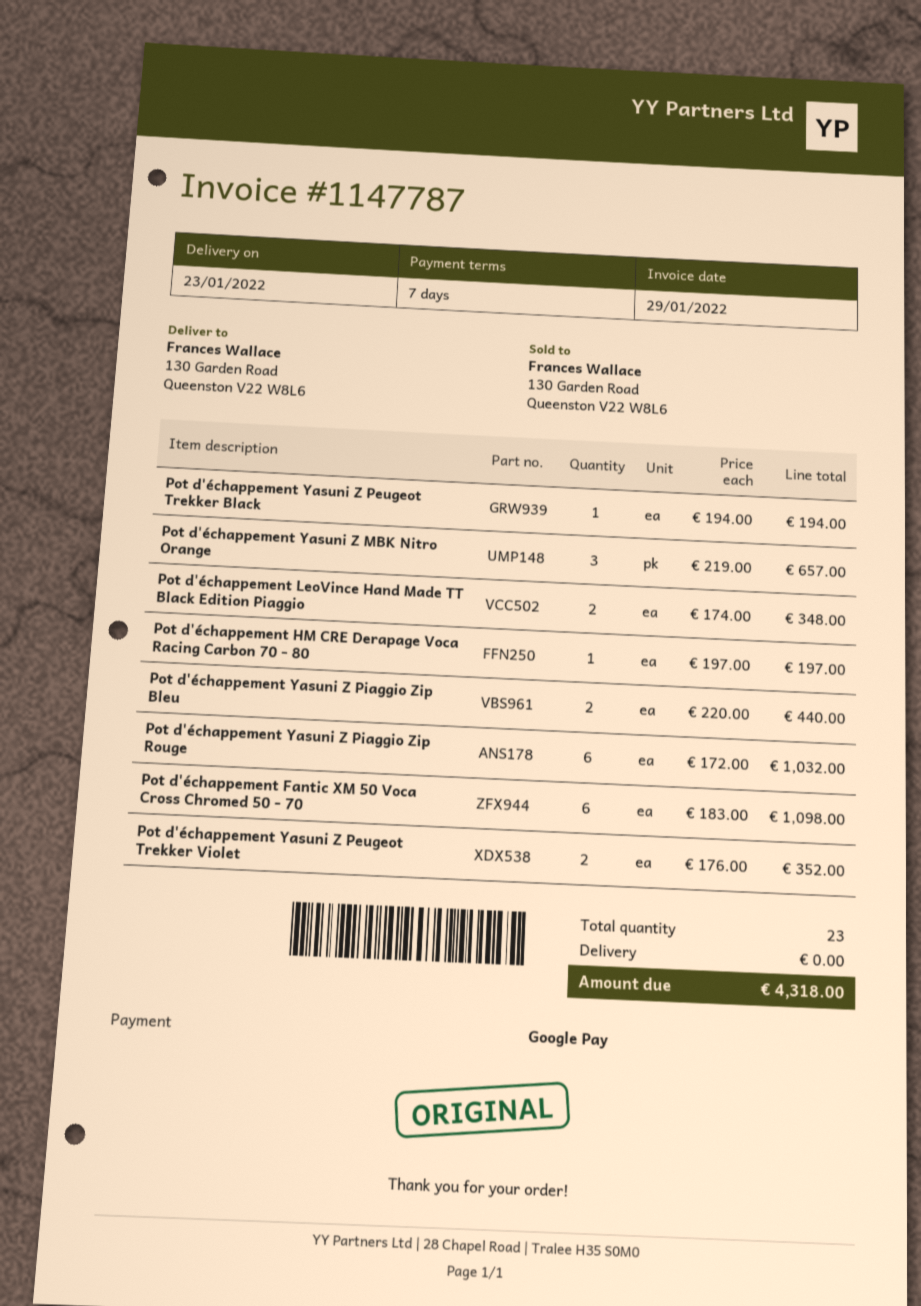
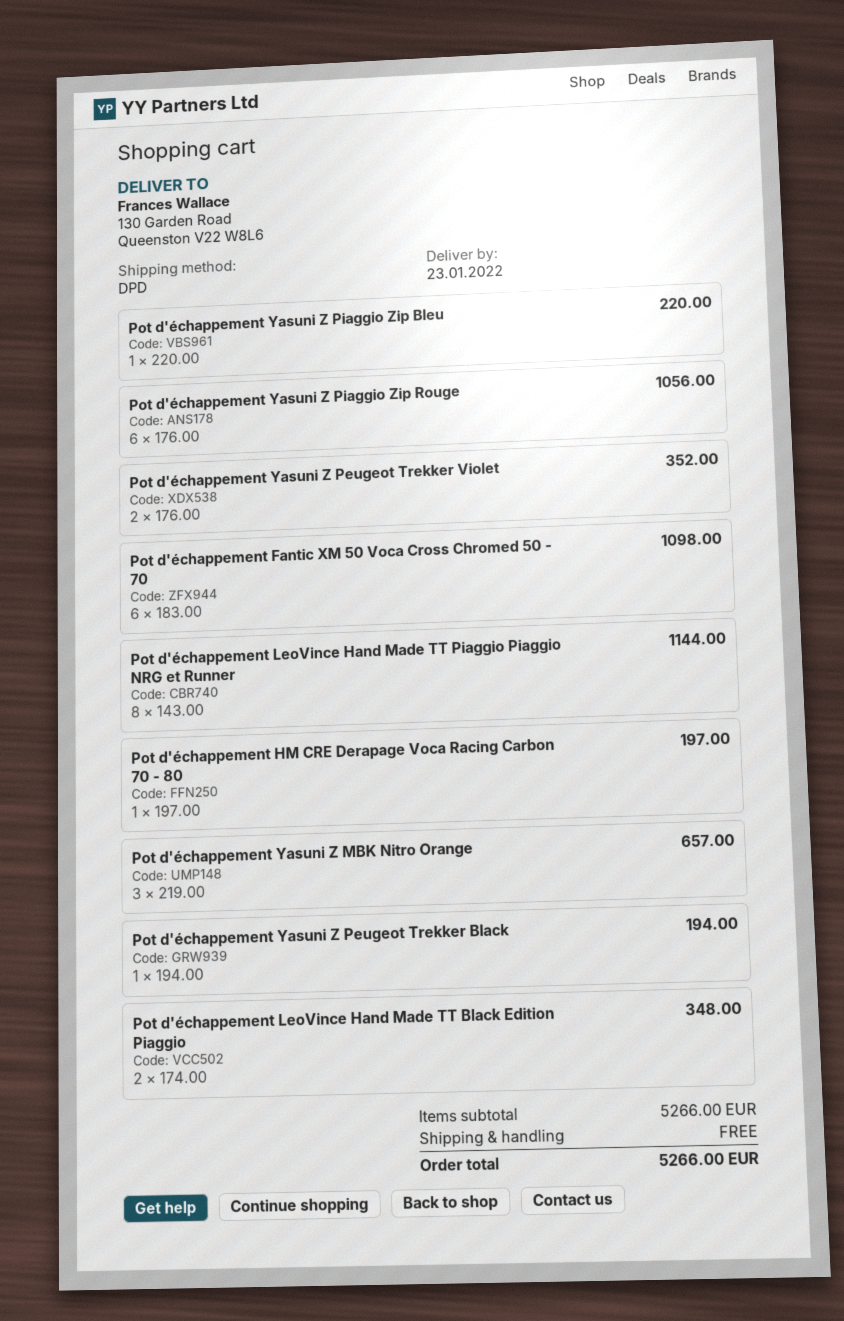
Pot d'échappement Yasuni Z Piaggio Zip Bleu: 2 x 220.00 = 440.00 -> 1 x 220.00 = 220.00
Pot d'échappement Yasuni Z Piaggio Zip Rouge: 6 x 172.00 = 1032.00 -> 6 x 176.00 = 1056.00
Pot d'échappement LeoVince Hand Made TT Piaggio Piaggio NRG et Runner: none -> 8 x 143.00 = 1144.00
total: 4318.00 -> 5266.00

